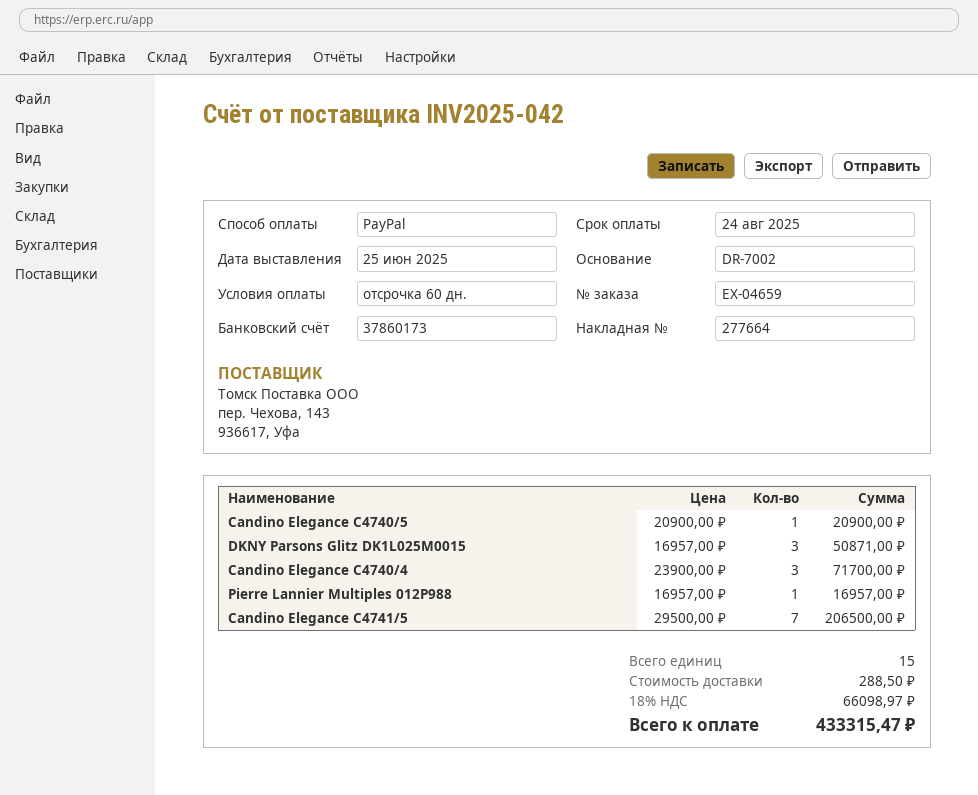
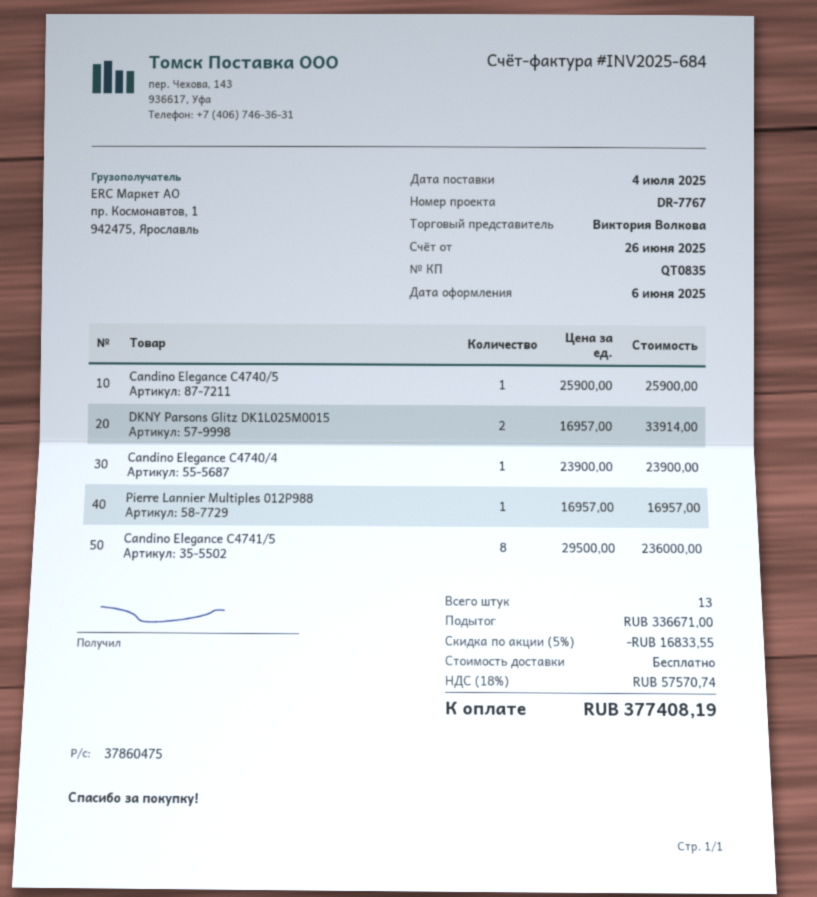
invoice number: INV2025-042 -> INV2025-684
invoice date: 2025-06-25 -> 2025-06-26
reference: DR-7002 -> DR-7767
bank account: 37860173 -> 37860475
Candino Elegance C4740/5: 1 x 20900.00 = 20900.00 -> 1 x 25900.00 = 25900.00
DKNY Parsons Glitz DK1L025M0015: 3 x 16957.00 = 50871.00 -> 2 x 16957.00 = 33914.00
Candino Elegance C4740/4: 3 x 23900.00 = 71700.00 -> 1 x 23900.00 = 23900.00
Candino Elegance C4741/5: 7 x 29500.00 = 206500.00 -> 8 x 29500.00 = 236000.00
total quantity: 15 -> 13
discount: none -> 5% = 16833.55
shipping: 288.50 -> 0.00
tax: 18% = 66098.97 -> 18% = 57570.74
total: 433315.47 -> 377408.19

